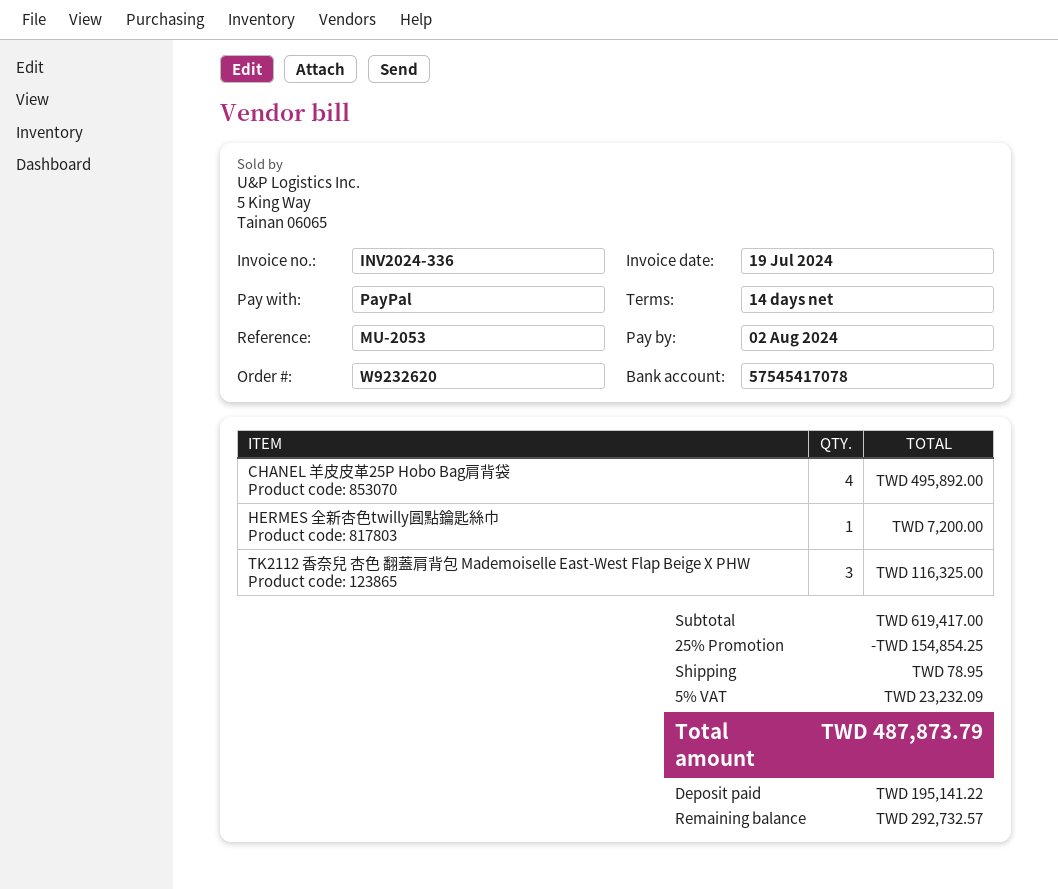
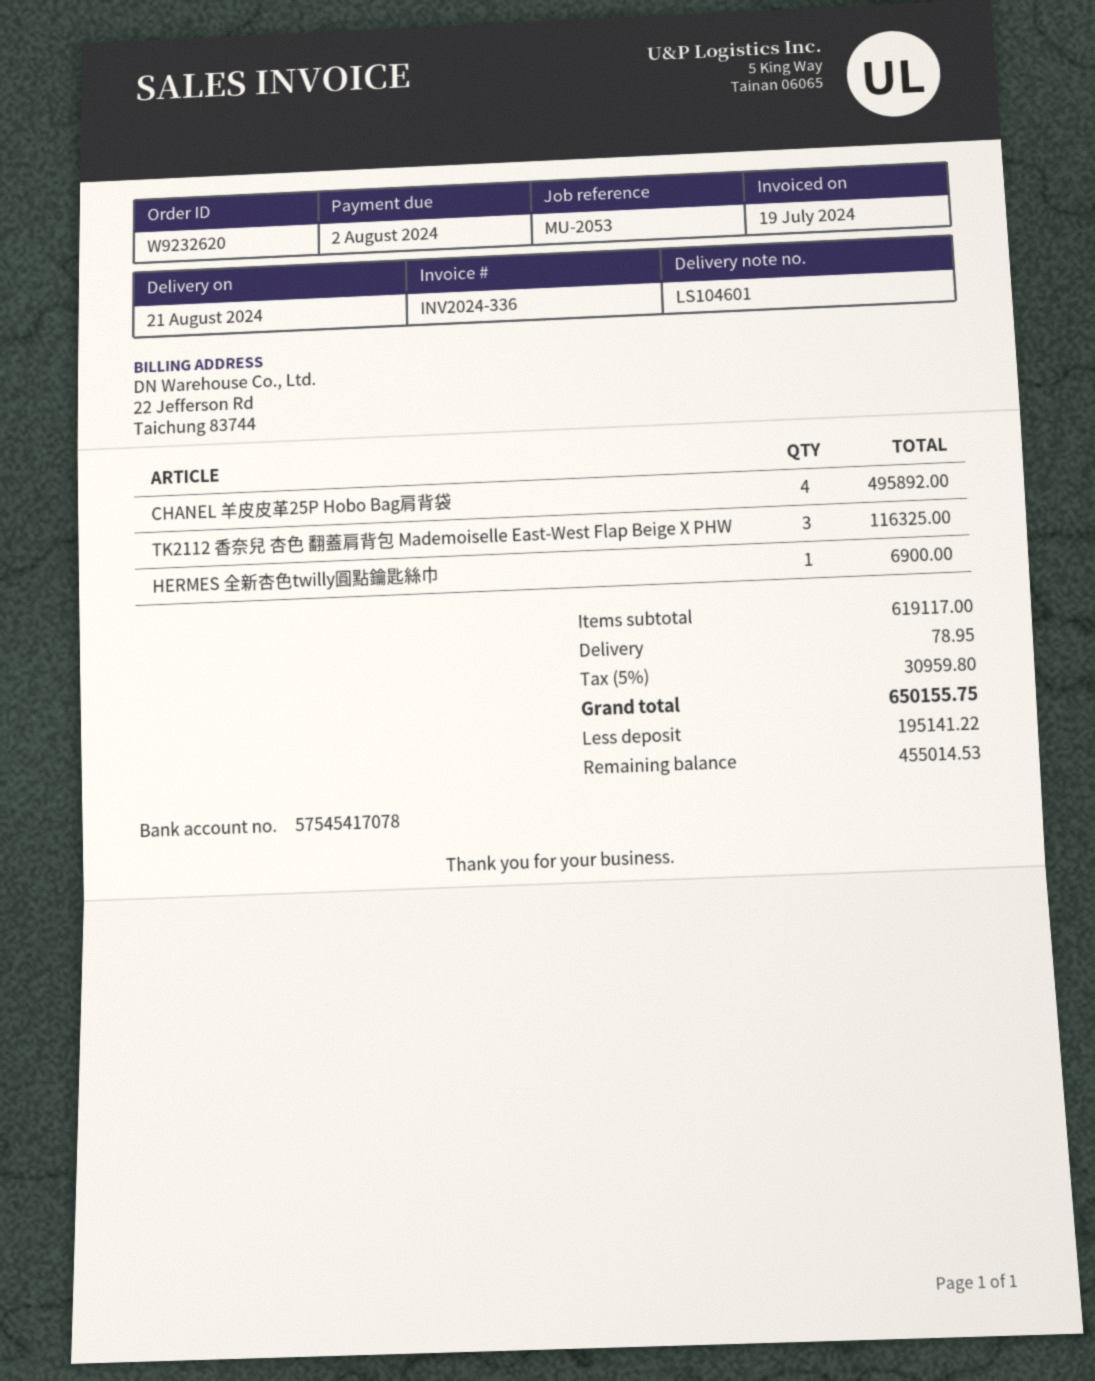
HERMES 全新杏色twilly圓點鑰匙絲巾: 1 for 7200.00 -> 1 for 6900.00
subtotal: 619417.00 -> 619117.00
discount: 25% = 154854.25 -> none
tax: 5% = 23232.09 -> 5% = 30959.80
total: 487873.79 -> 650155.75
balance: 292732.57 -> 455014.53

